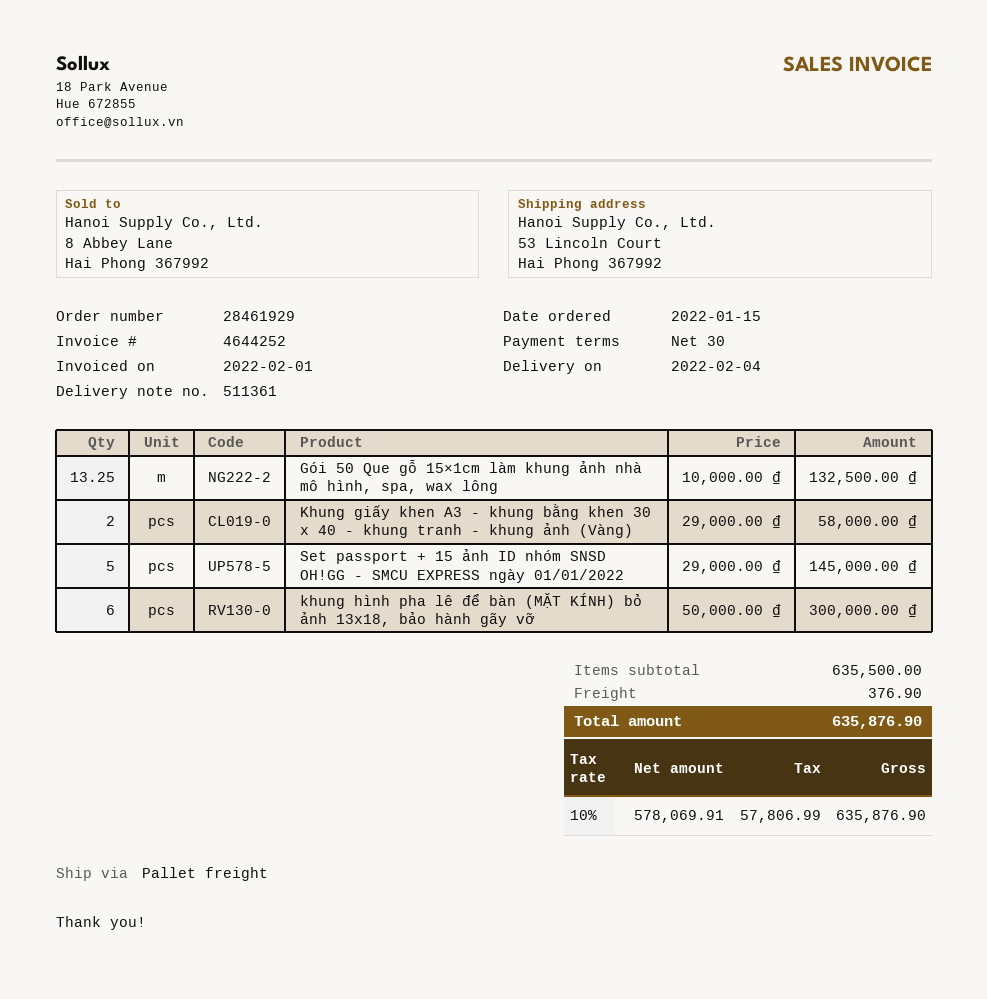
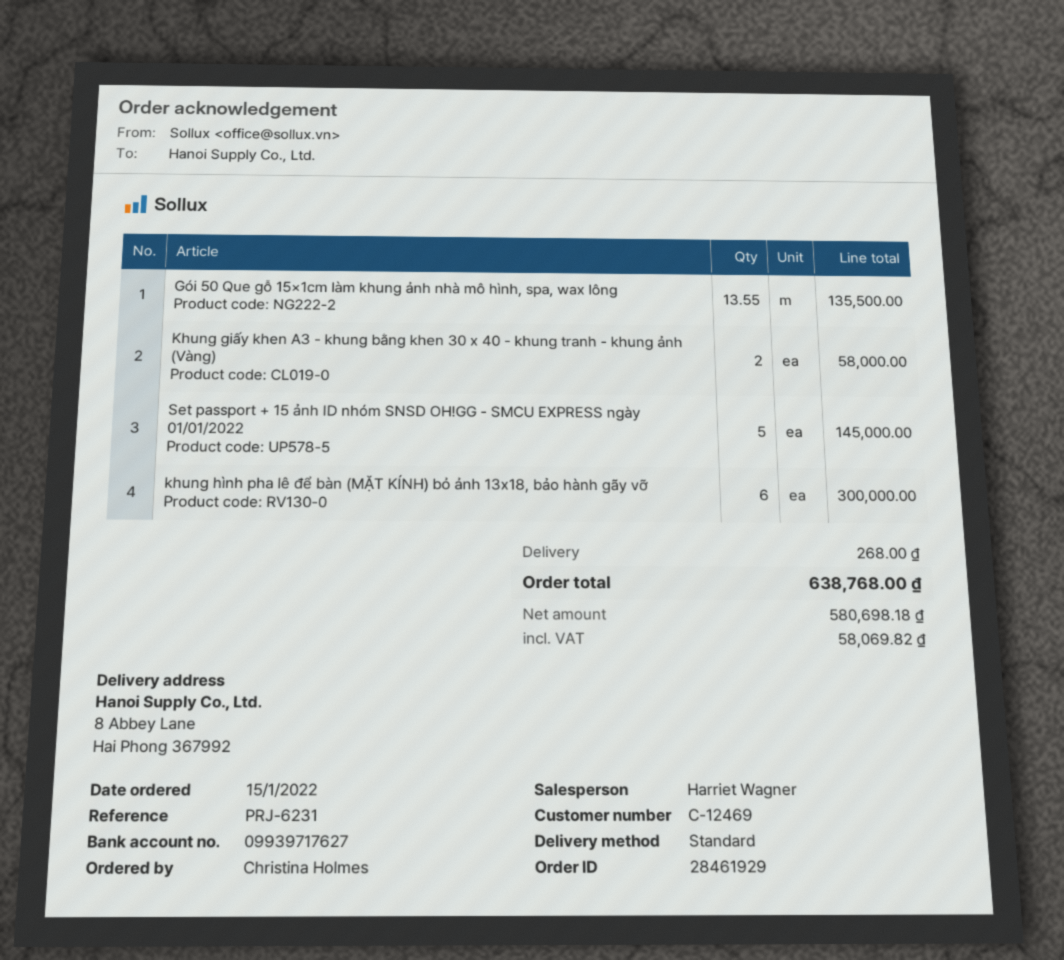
shipping method: pallet freight -> standard
ship to: 53 Lincoln Court, Hai Phong 367992 -> 8 Abbey Lane, Hai Phong 367992
Gói 50 Que gỗ 15×1cm làm khung ảnh nhà mô hình, spa, wax lông: 13.25 for 132500.00 -> 13.55 for 135500.00
shipping: 376.90 -> 268.00
net: 578069.91 -> 580698.18
tax: 57806.99 -> 58069.82
total: 635876.90 -> 638768.00

